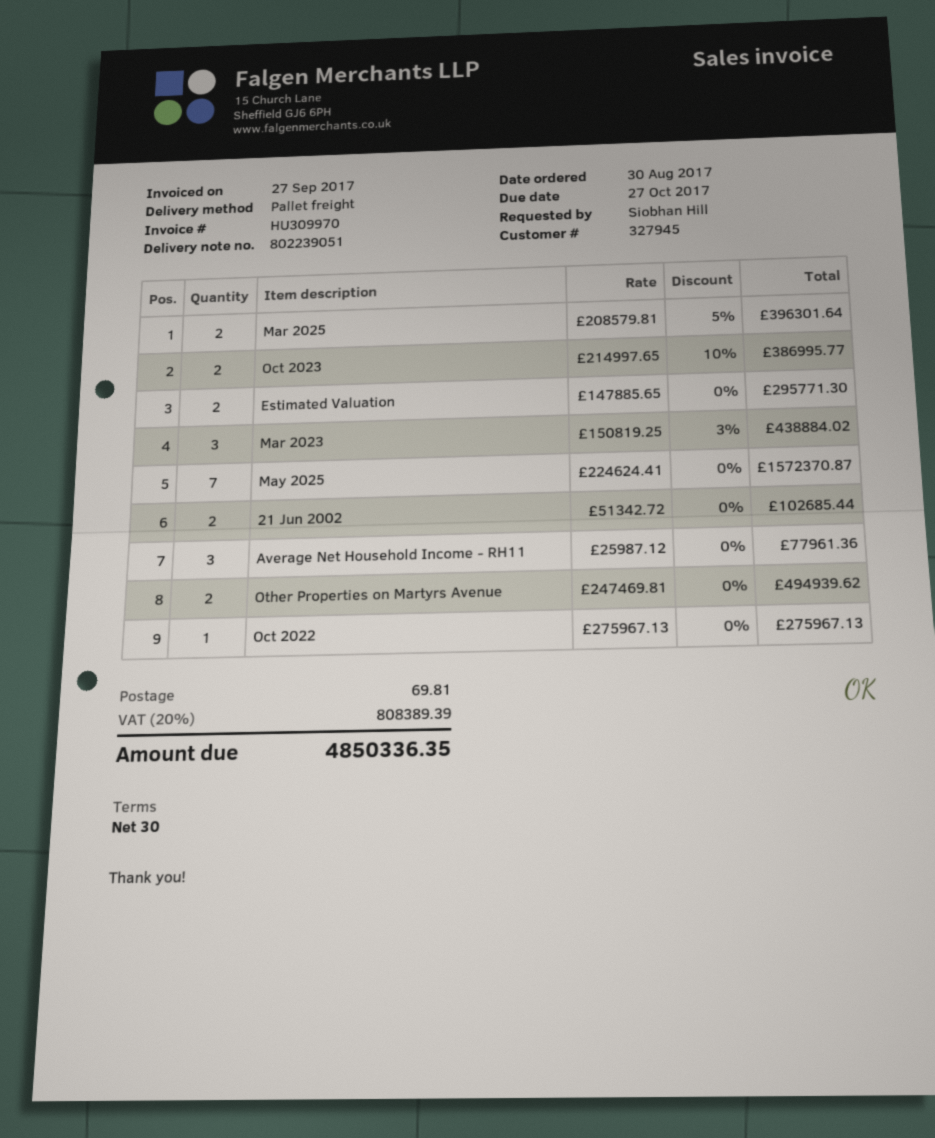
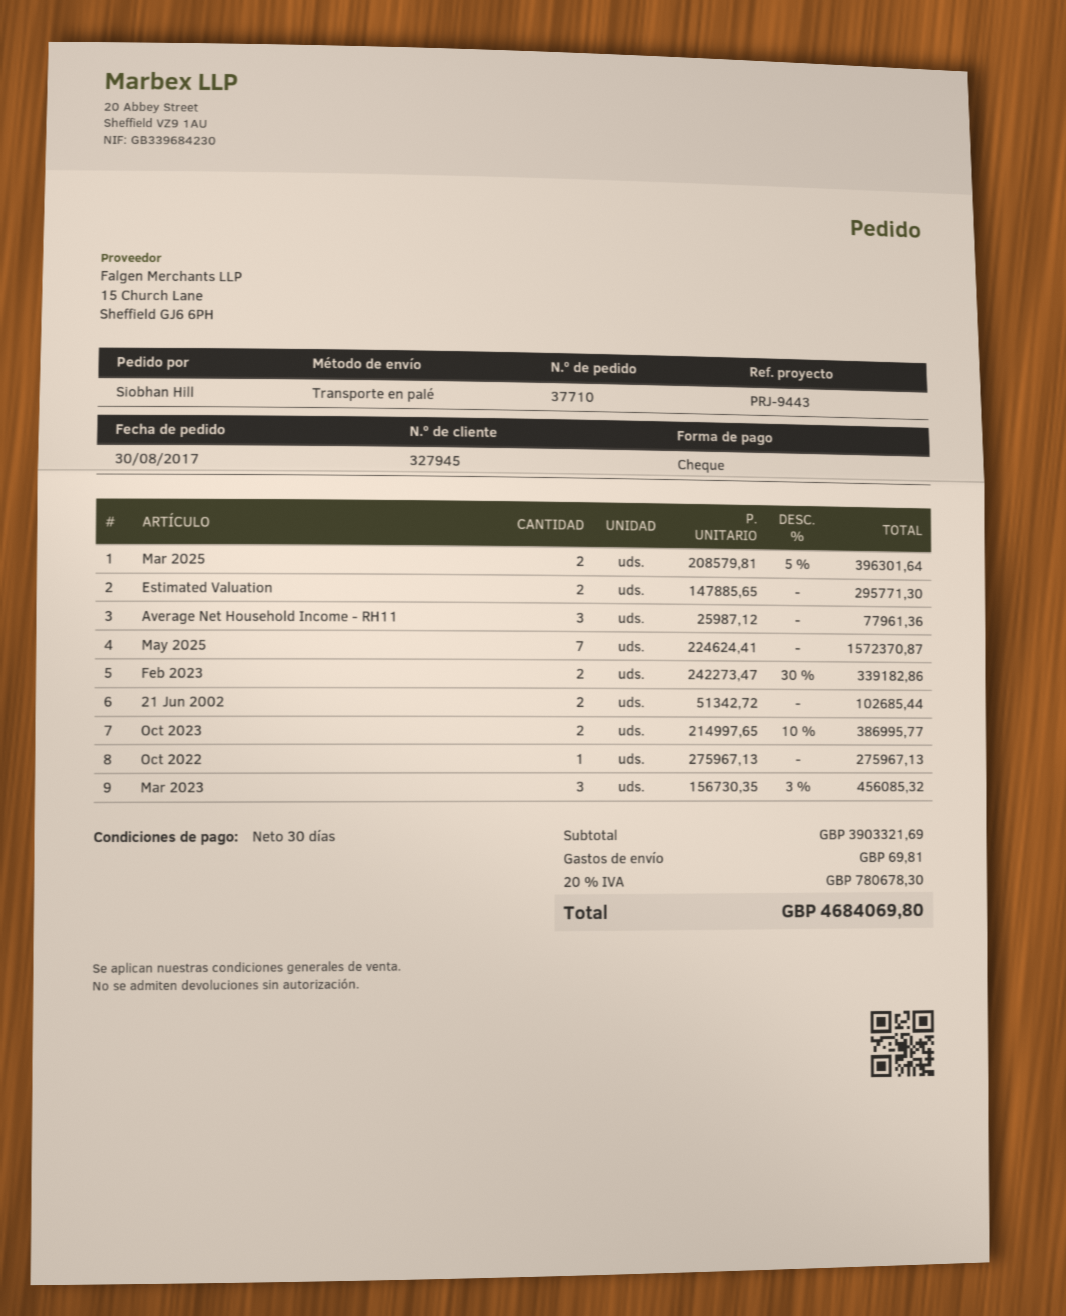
Mar 2023: 3 x 150819.25 - 3% = 438884.02 -> 3 x 156730.35 - 3% = 456085.32
Other Properties on Martyrs Avenue: 2 x 247469.81 = 494939.62 -> none
Feb 2023: none -> 2 x 242273.47 - 30% = 339182.86
tax: 20% = 808389.39 -> 20% = 780678.30
total: 4850336.35 -> 4684069.80

